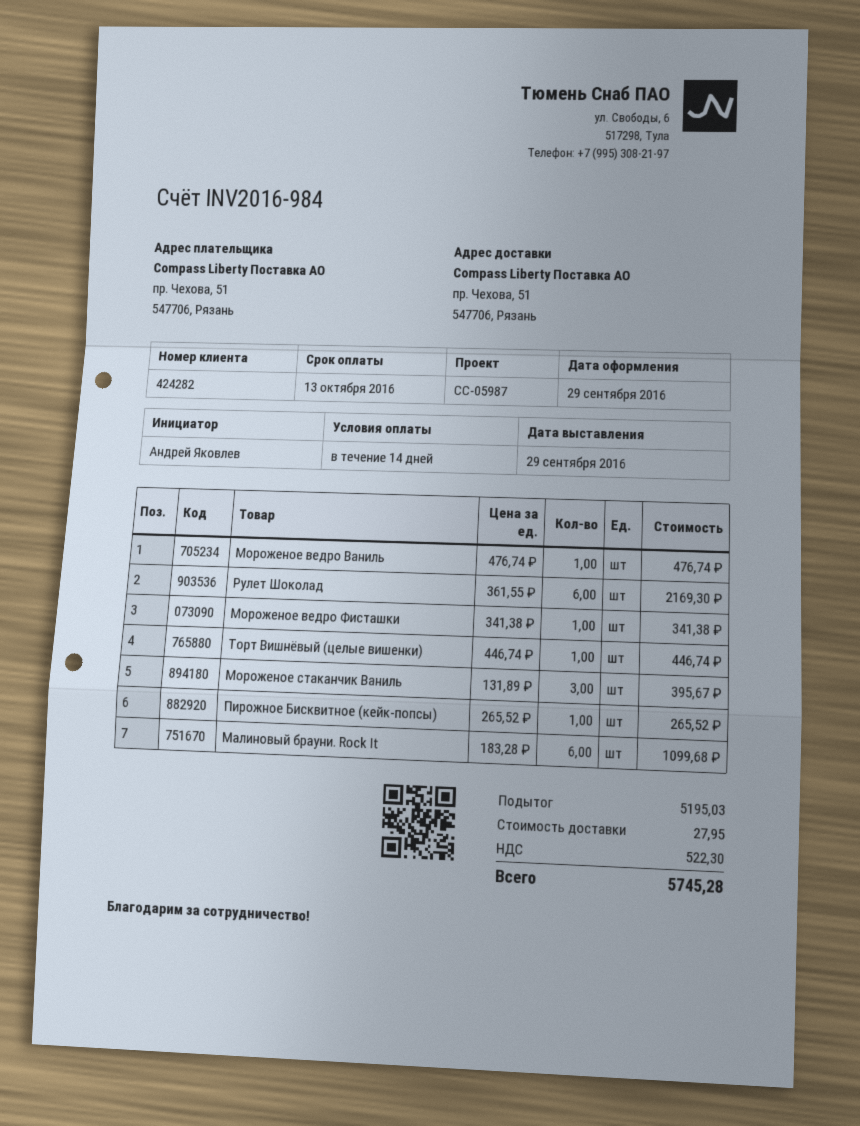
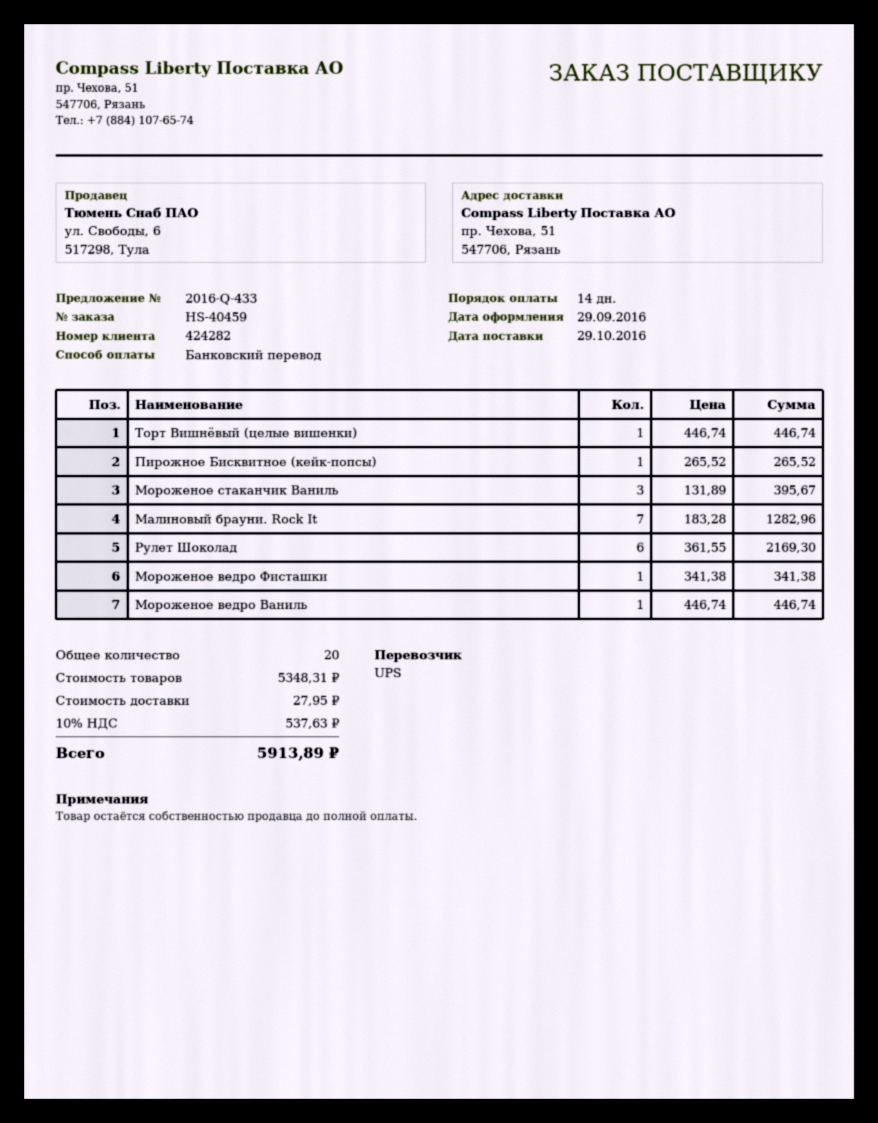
Мороженое ведро Ваниль: 1 x 476.74 = 476.74 -> 1 x 446.74 = 446.74
Малиновый брауни. Rock It: 6 x 183.28 = 1099.68 -> 7 x 183.28 = 1282.96
subtotal: 5195.03 -> 5348.31
tax: 522.30 -> 537.63
total: 5745.28 -> 5913.89

